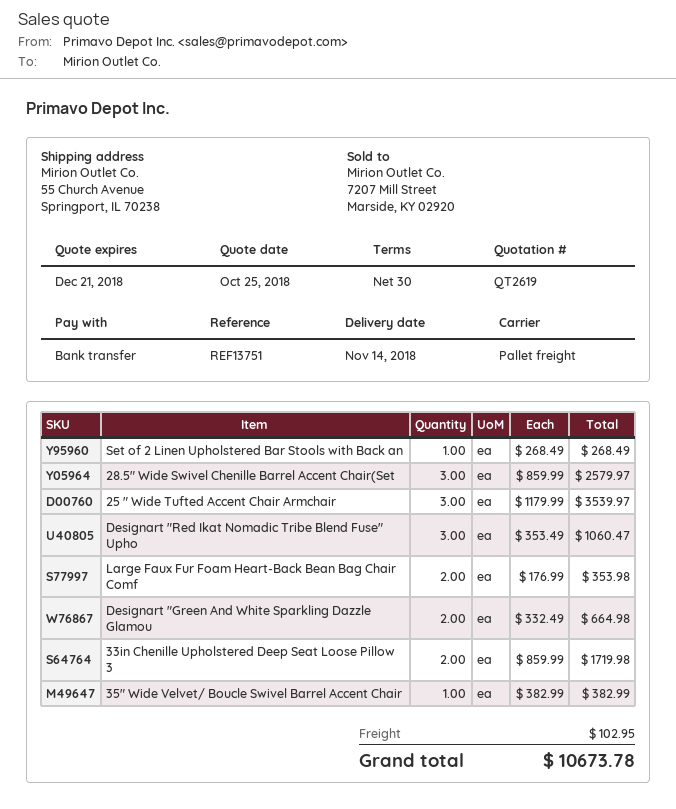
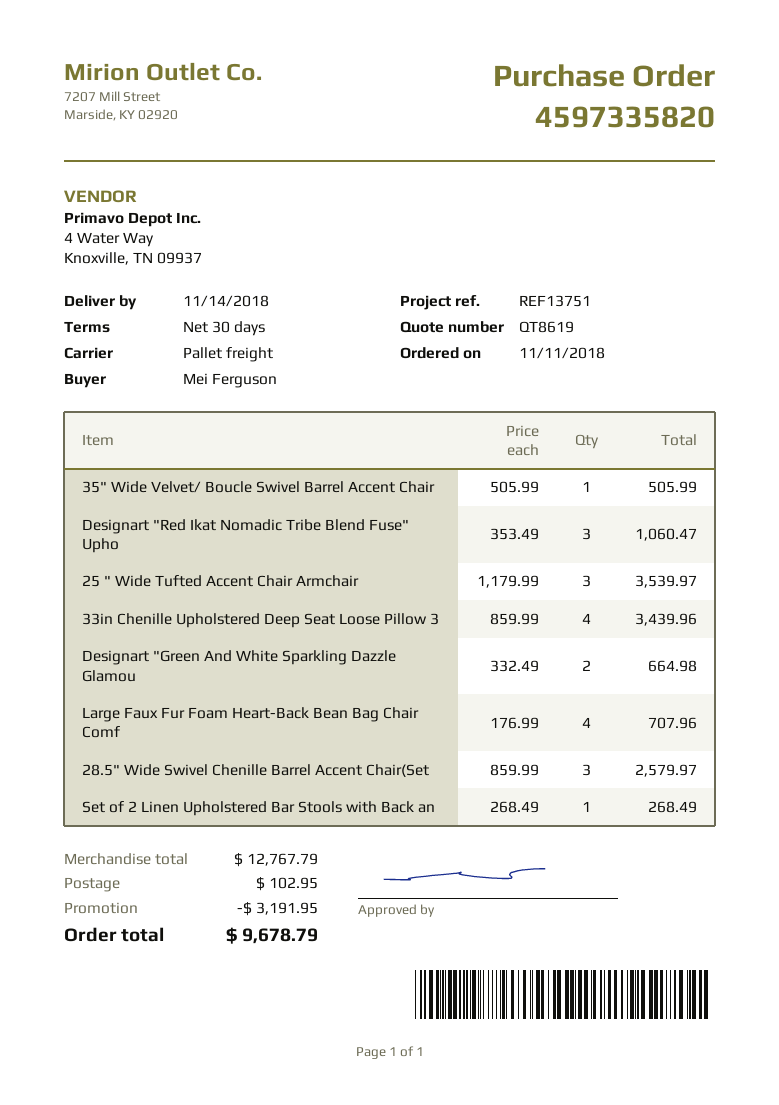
quote number: QT2619 -> QT8619
Large Faux Fur Foam Heart-Back Bean Bag Chair Comf: 2 x 176.99 = 353.98 -> 4 x 176.99 = 707.96
33in Chenille Upholstered Deep Seat Loose Pillow 3: 2 x 859.99 = 1719.98 -> 4 x 859.99 = 3439.96
35" Wide Velvet/ Boucle Swivel Barrel Accent Chair: 1 x 382.99 = 382.99 -> 1 x 505.99 = 505.99
discount: none -> 3191.95
total: 10673.78 -> 9678.79

